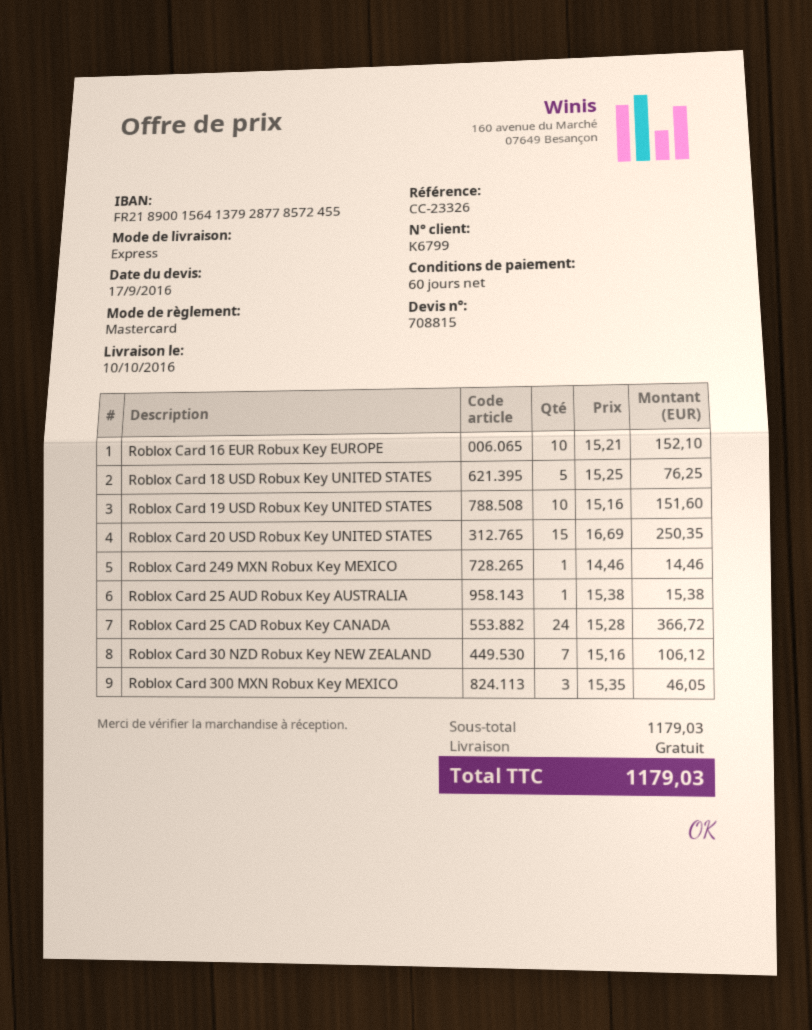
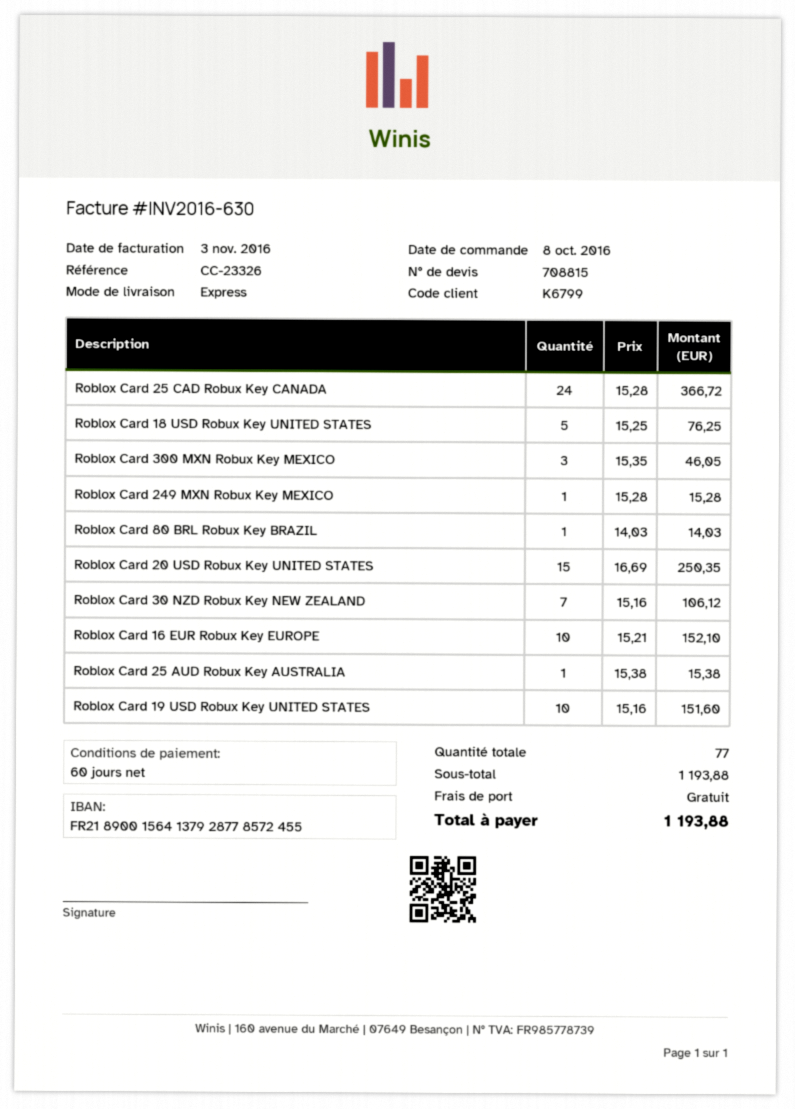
Roblox Card 249 MXN Robux Key MEXICO: 1 x 14.46 = 14.46 -> 1 x 15.28 = 15.28
Roblox Card 80 BRL Robux Key BRAZIL: none -> 1 x 14.03 = 14.03
subtotal: 1179.03 -> 1193.88
total: 1179.03 -> 1193.88

